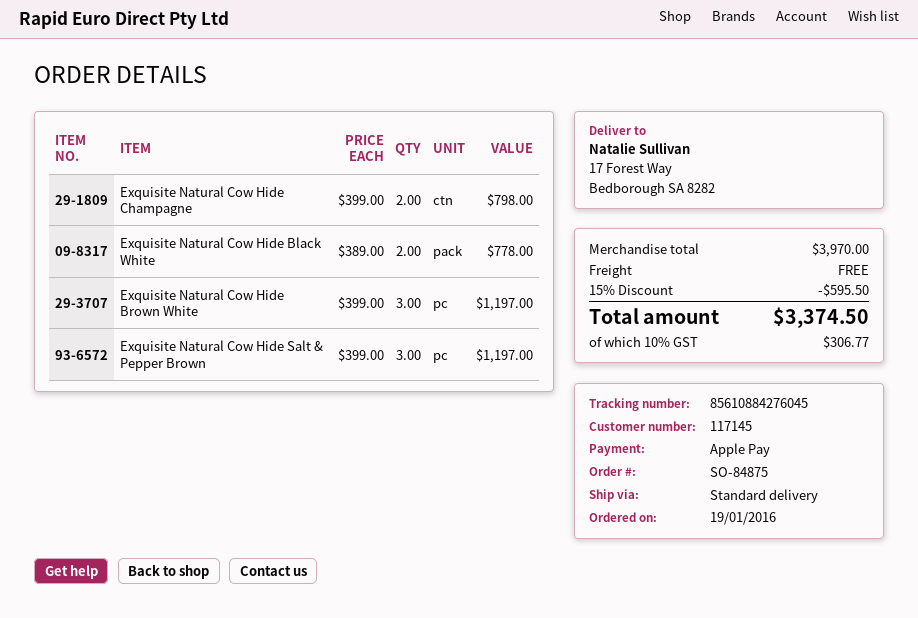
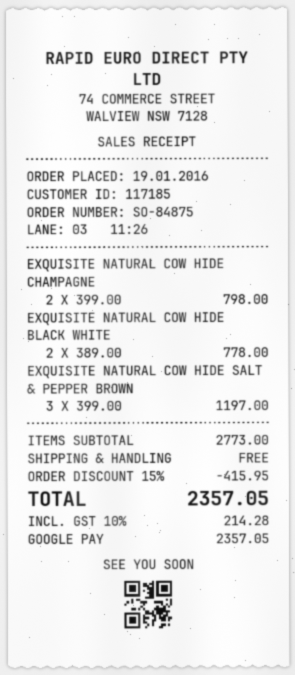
customer number: 117145 -> 117185
payment method: Apple Pay -> Google Pay
Exquisite Natural Cow Hide Brown White: 3 x 399.00 = 1197.00 -> none
subtotal: 3970.00 -> 2773.00
discount: 15% = 595.50 -> 15% = 415.95
tax: 10% = 306.77 -> 10% = 214.28
total: 3374.50 -> 2357.05

